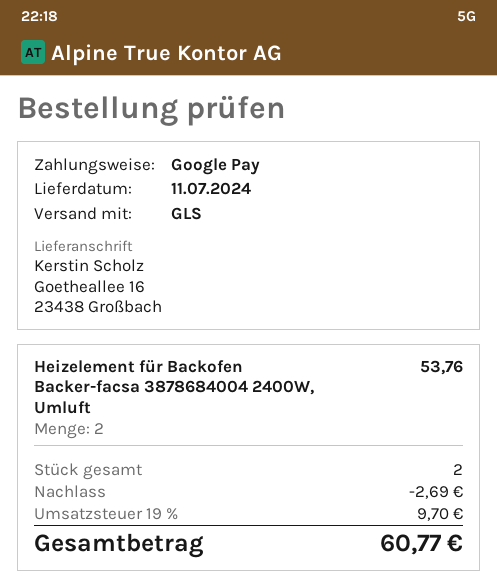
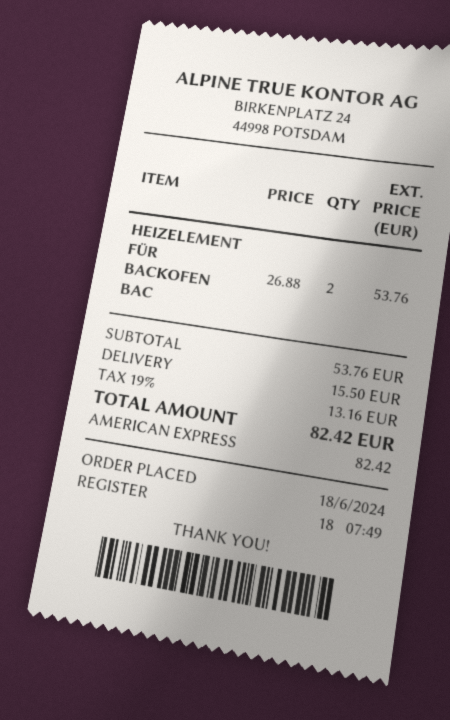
payment method: Google Pay -> American Express
discount: 2.69 -> none
shipping: none -> 15.50
tax: 19% = 9.70 -> 19% = 13.16
total: 60.77 -> 82.42

